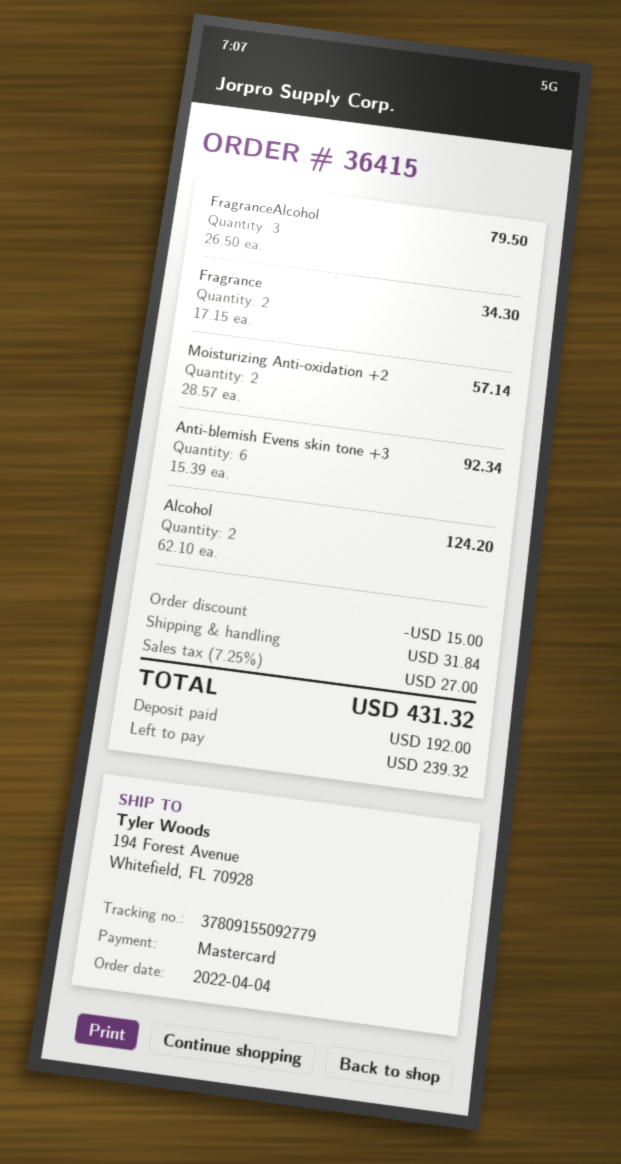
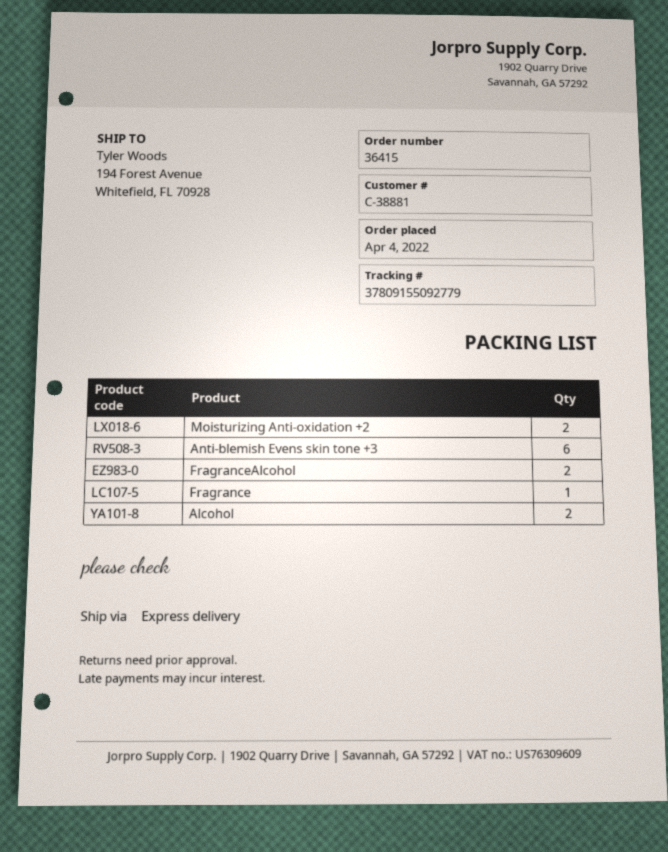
FragranceAlcohol: 3 -> 2
Fragrance: 2 -> 1

